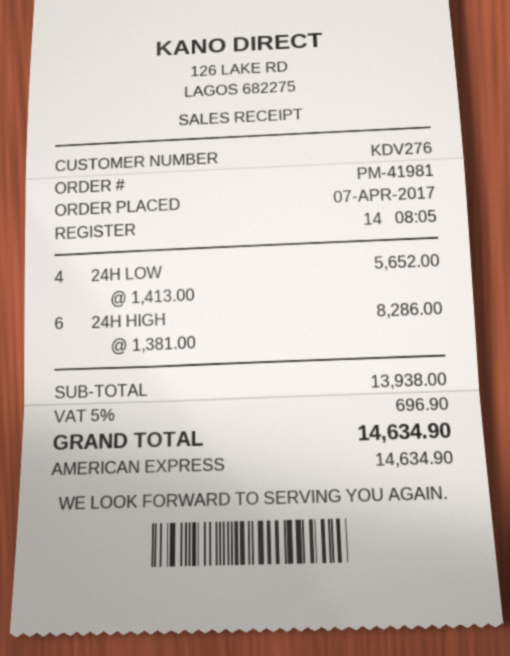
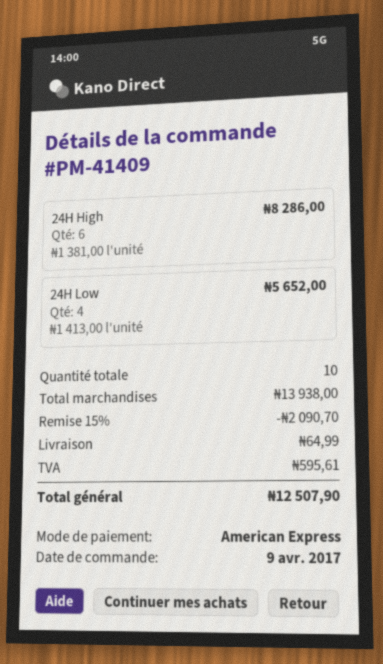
order number: PM-41981 -> PM-41409
order date: 2017-04-07 -> 2017-04-09
discount: none -> 15% = 2090.70
shipping: none -> 64.99
tax: 696.90 -> 595.61
total: 14634.90 -> 12507.90

